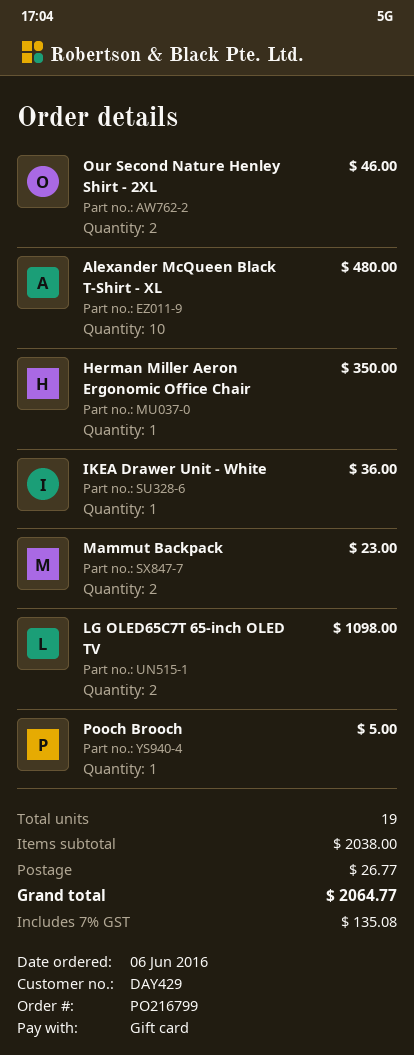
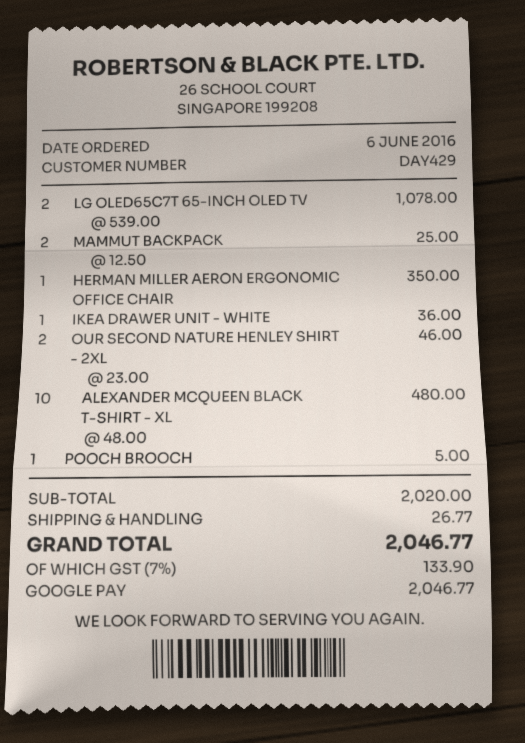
payment method: gift card -> Google Pay
Mammut Backpack: 2 for 23.00 -> 2 for 25.00
LG OLED65C7T 65-inch OLED TV: 2 for 1098.00 -> 2 for 1078.00
subtotal: 2038.00 -> 2020.00
tax: 7% = 135.08 -> 7% = 133.90
total: 2064.77 -> 2046.77

